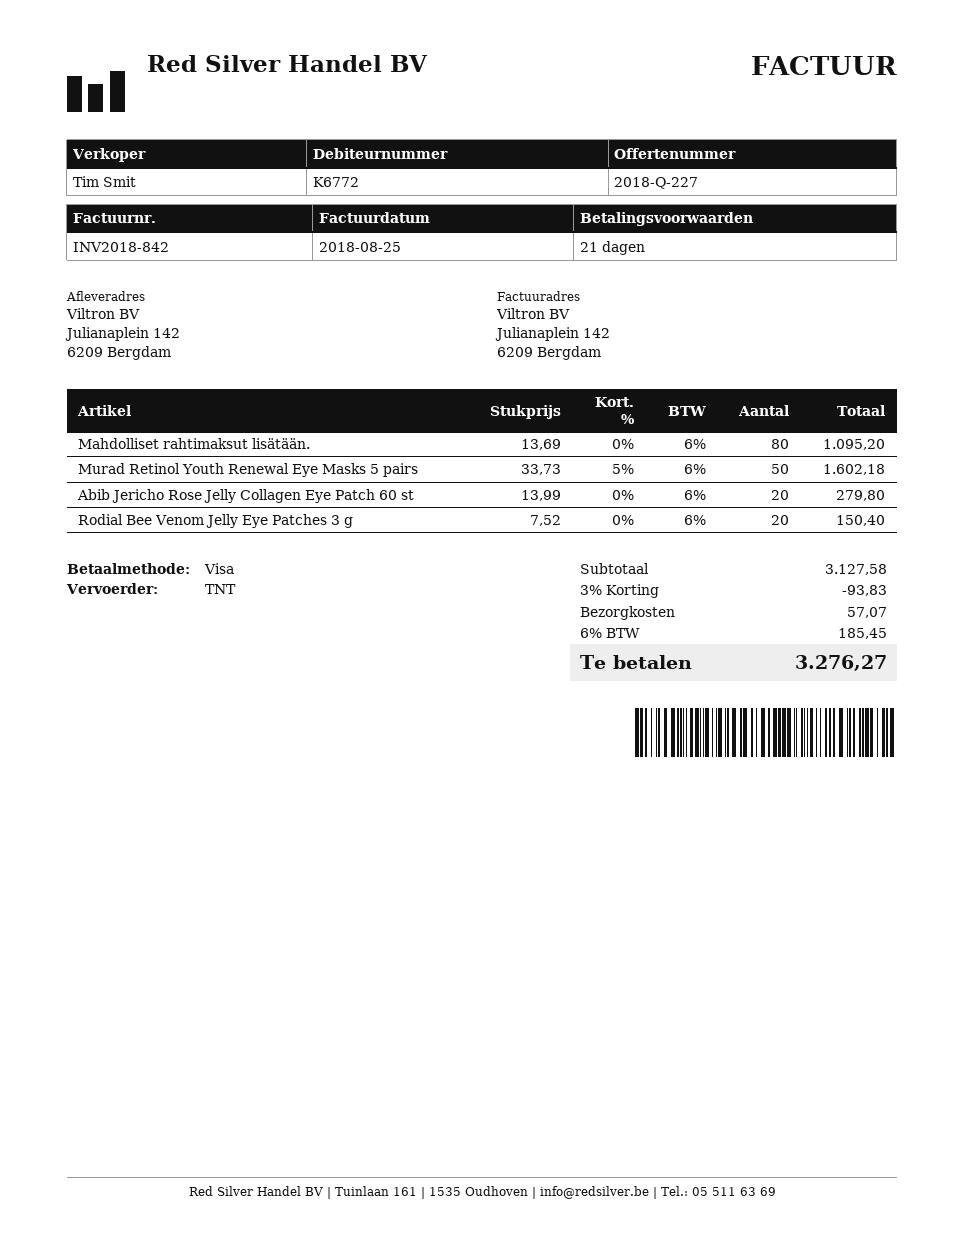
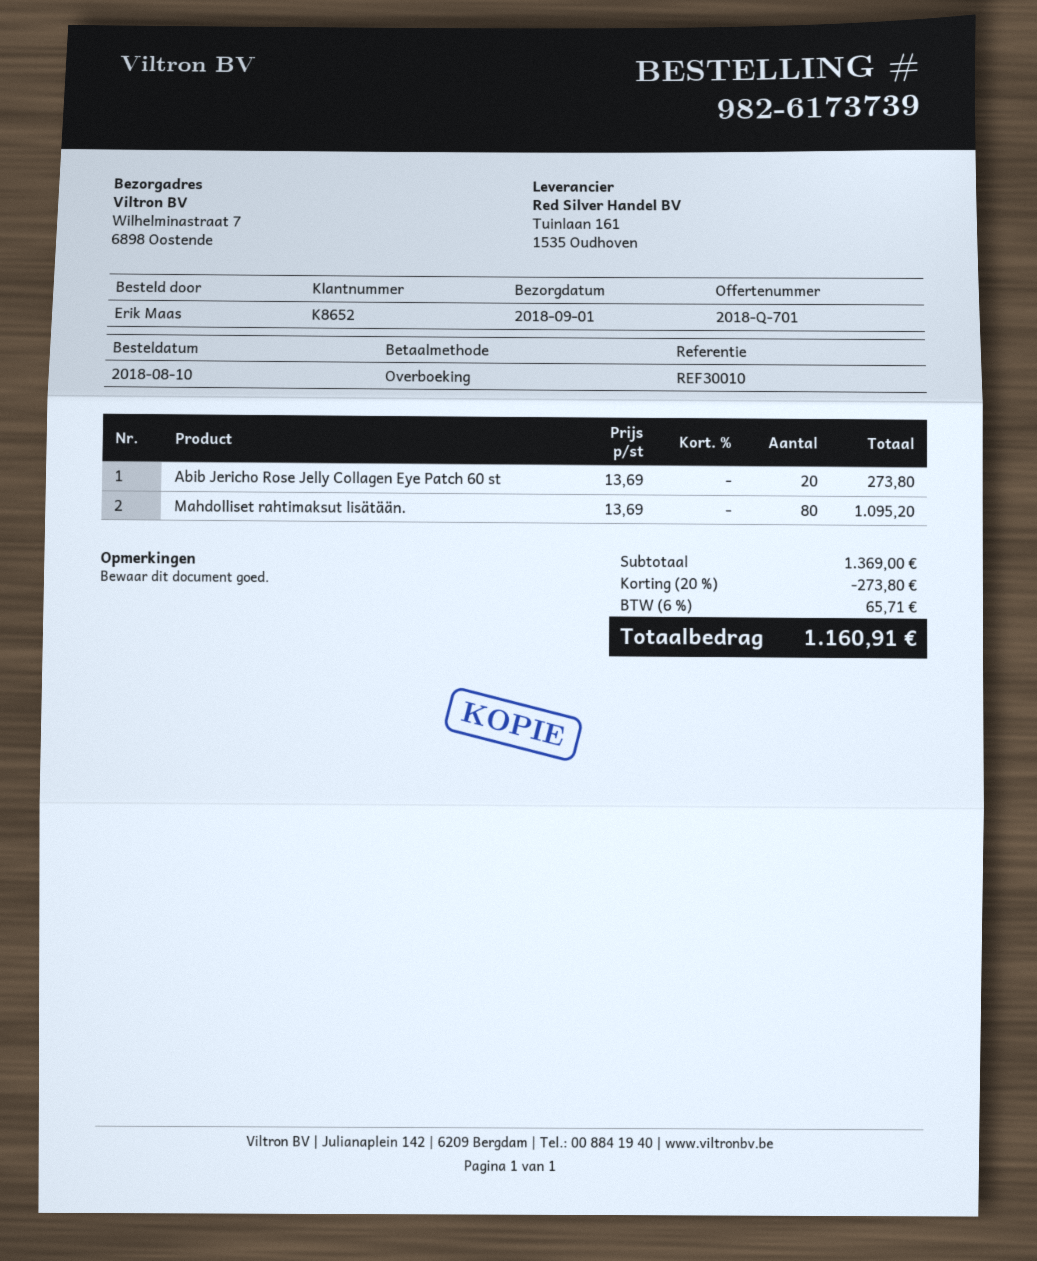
quote number: 2018-Q-227 -> 2018-Q-701
customer number: K6772 -> K8652
payment method: Visa -> bank transfer
ship to: Julianaplein 142, 6209 Bergdam -> Wilhelminastraat 7, 6898 Oostende
Murad Retinol Youth Renewal Eye Masks 5 pairs: 50 x 33.73 - 5% = 1602.18 -> none
Abib Jericho Rose Jelly Collagen Eye Patch 60 st: 20 x 13.99 = 279.80 -> 20 x 13.69 = 273.80
Rodial Bee Venom Jelly Eye Patches 3 g: 20 x 7.52 = 150.40 -> none
subtotal: 3127.58 -> 1369.00
discount: 3% = 93.83 -> 20% = 273.80
shipping: 57.07 -> none
tax: 6% = 185.45 -> 6% = 65.71
total: 3276.27 -> 1160.91

